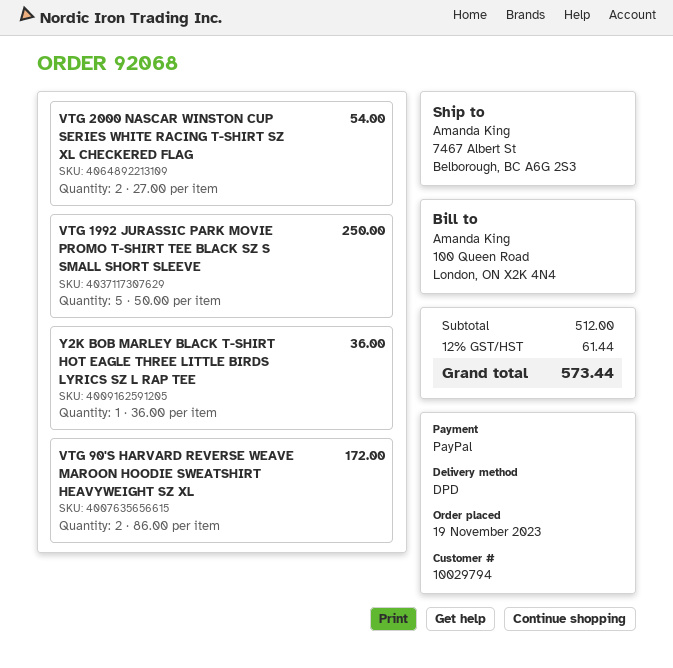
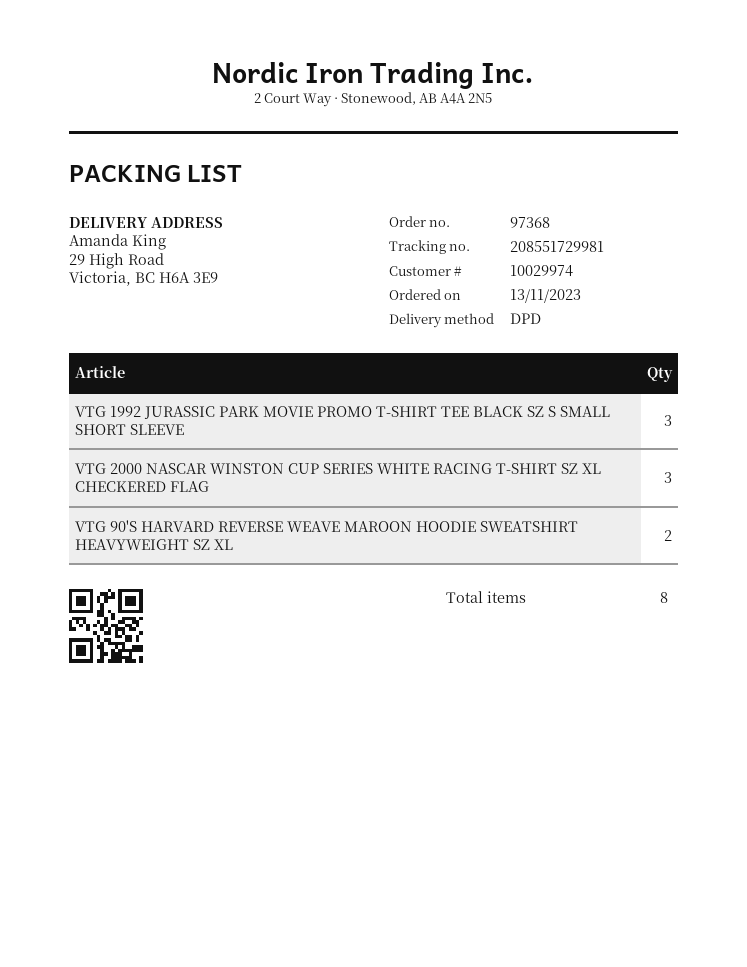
order number: 92068 -> 97368
order date: 2023-11-19 -> 2023-11-13
customer number: 10029794 -> 10029974
ship to: 7467 Albert St, Belborough, BC A6G 2S3 -> 29 High Road, Victoria, BC H6A 3E9
VTG 2000 NASCAR WINSTON CUP SERIES WHITE RACING T-SHIRT SZ XL CHECKERED FLAG: 2 -> 3
VTG 1992 JURASSIC PARK MOVIE PROMO T-SHIRT TEE BLACK SZ S SMALL SHORT SLEEVE: 5 -> 3
Y2K BOB MARLEY BLACK T-SHIRT HOT EAGLE THREE LITTLE BIRDS LYRICS SZ L RAP TEE: 1 -> none

